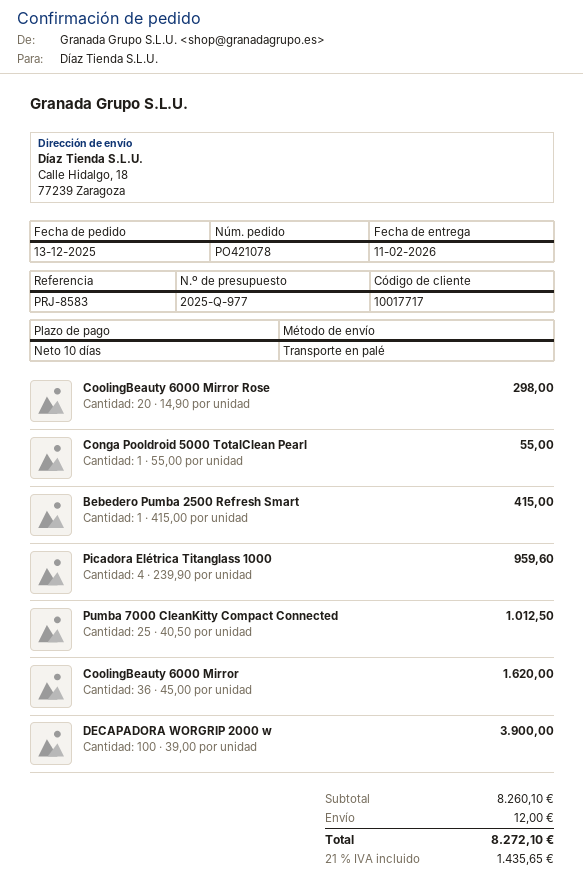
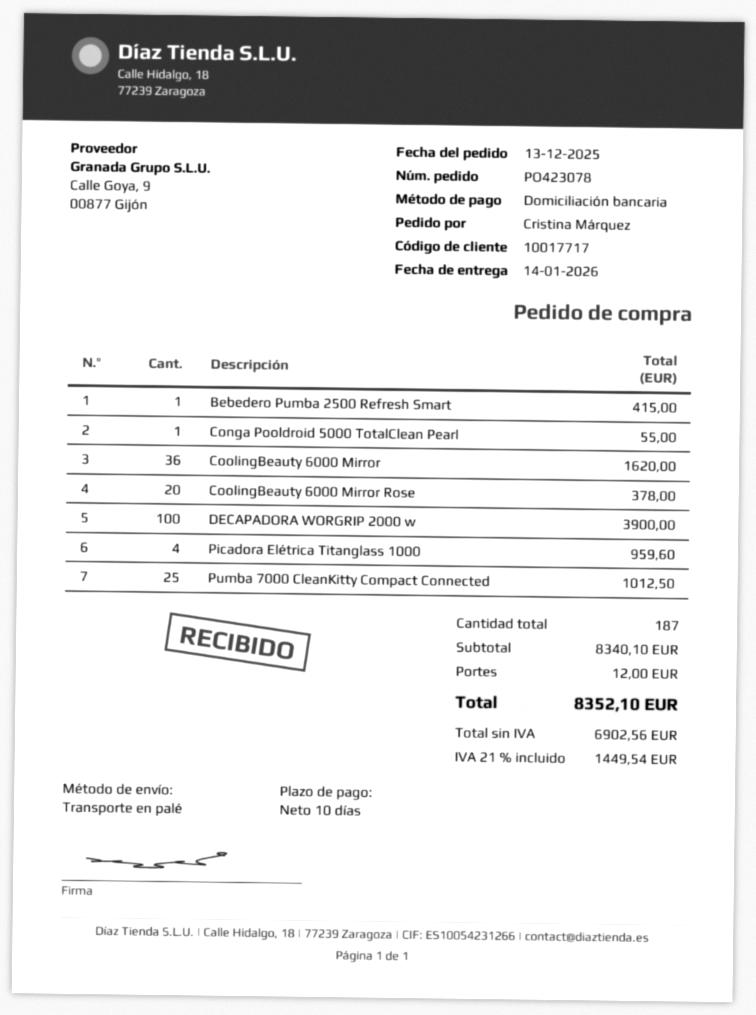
order number: PO421078 -> PO423078
delivery date: 2026-02-11 -> 2026-01-14
CoolingBeauty 6000 Mirror Rose: 20 for 298.00 -> 20 for 378.00
subtotal: 8260.10 -> 8340.10
tax: 21% = 1435.65 -> 21% = 1449.54
total: 8272.10 -> 8352.10

